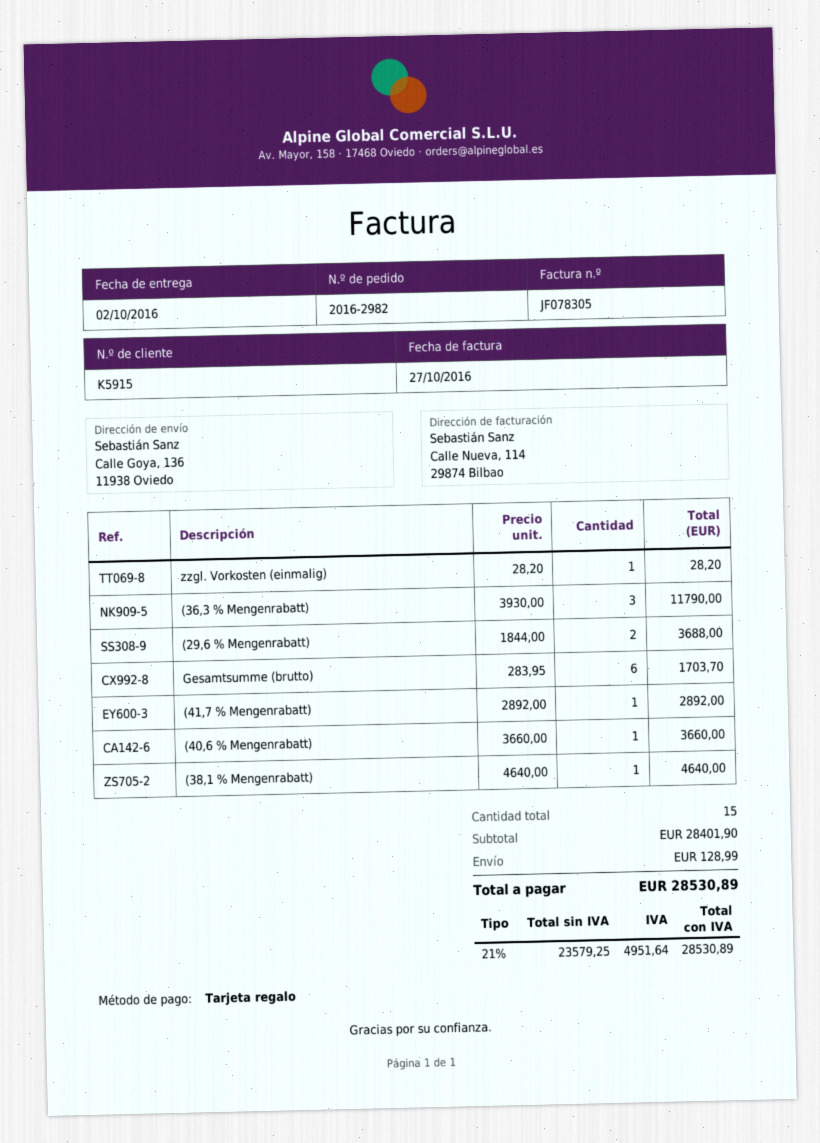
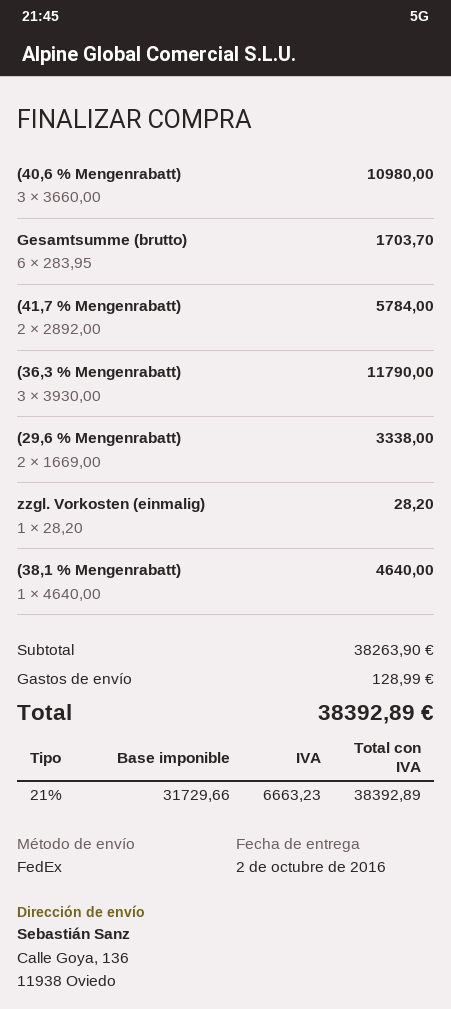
(29,6 % Mengenrabatt): 2 x 1844.00 = 3688.00 -> 2 x 1669.00 = 3338.00
(41,7 % Mengenrabatt): 1 x 2892.00 = 2892.00 -> 2 x 2892.00 = 5784.00
(40,6 % Mengenrabatt): 1 x 3660.00 = 3660.00 -> 3 x 3660.00 = 10980.00
subtotal: 28401.90 -> 38263.90
net: 23579.25 -> 31729.66
tax: 21% = 4951.64 -> 21% = 6663.23
total: 28530.89 -> 38392.89

